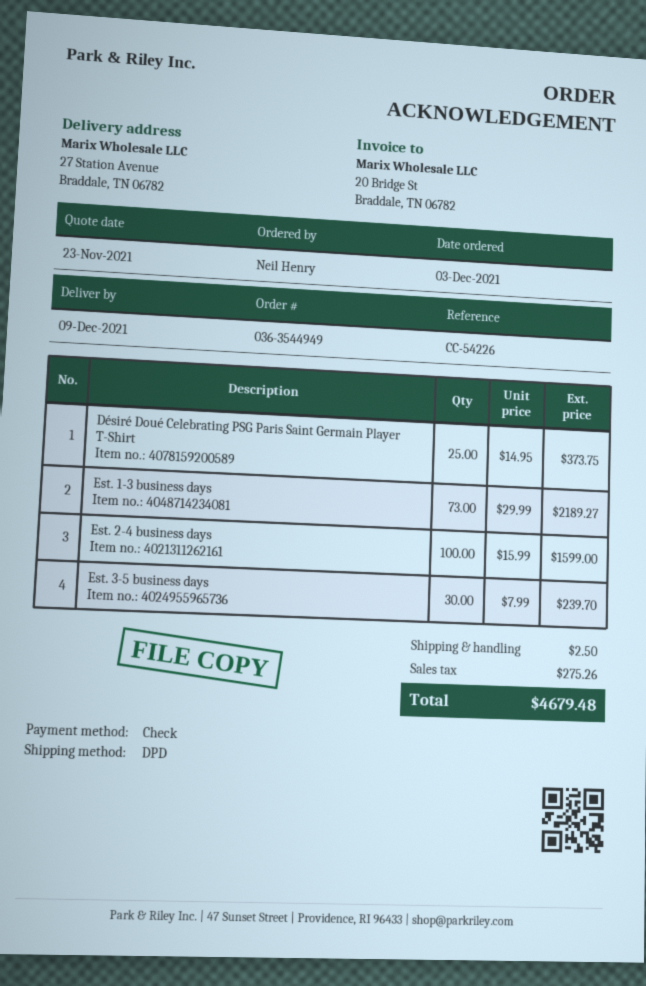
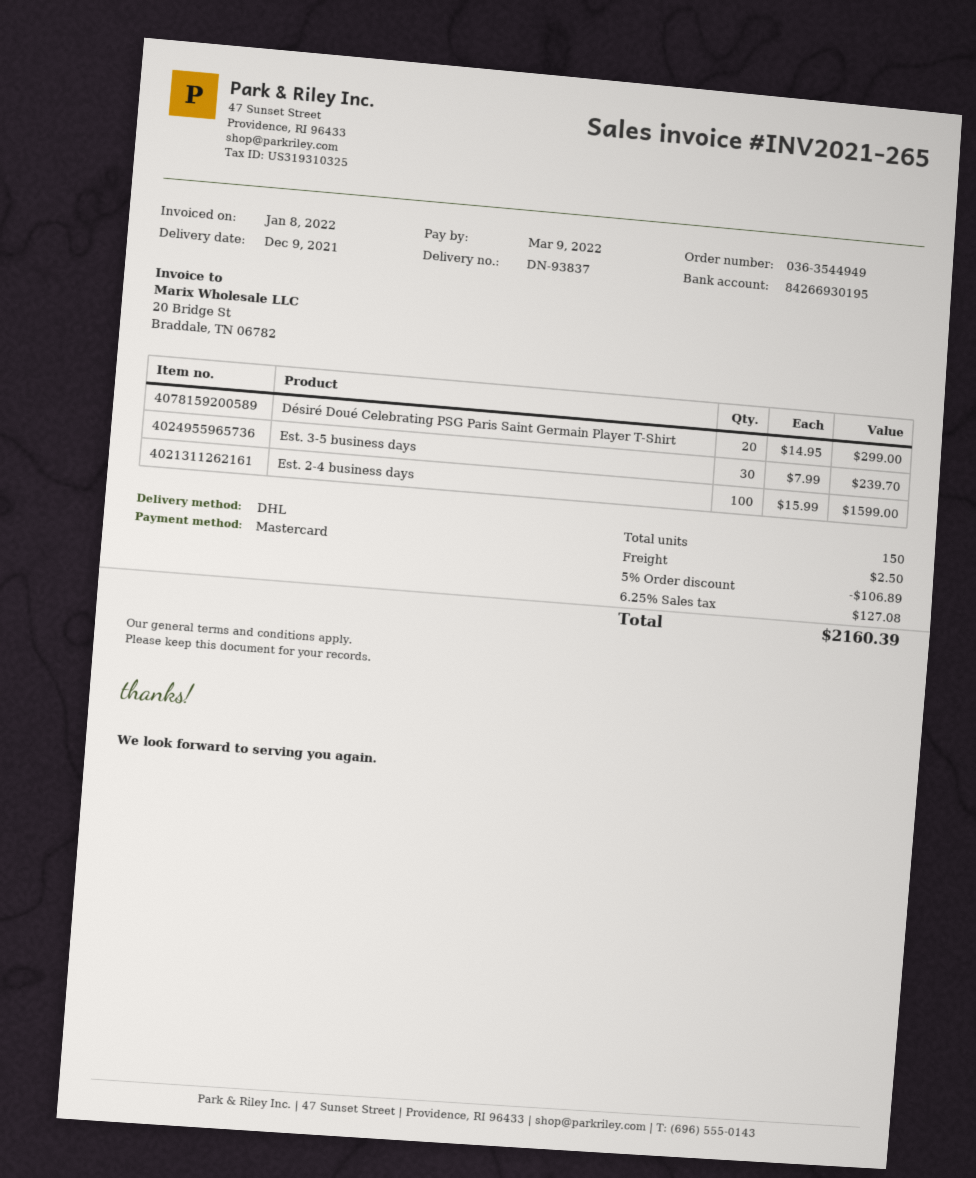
payment method: cheque -> Mastercard
shipping method: DPD -> DHL
Désiré Doué Celebrating PSG Paris Saint Germain Player T-Shirt: 25 x 14.95 = 373.75 -> 20 x 14.95 = 299.00
Est. 1-3 business days: 73 x 29.99 = 2189.27 -> none
discount: none -> 5% = 106.89
tax: 275.26 -> 127.08
total: 4679.48 -> 2160.39

